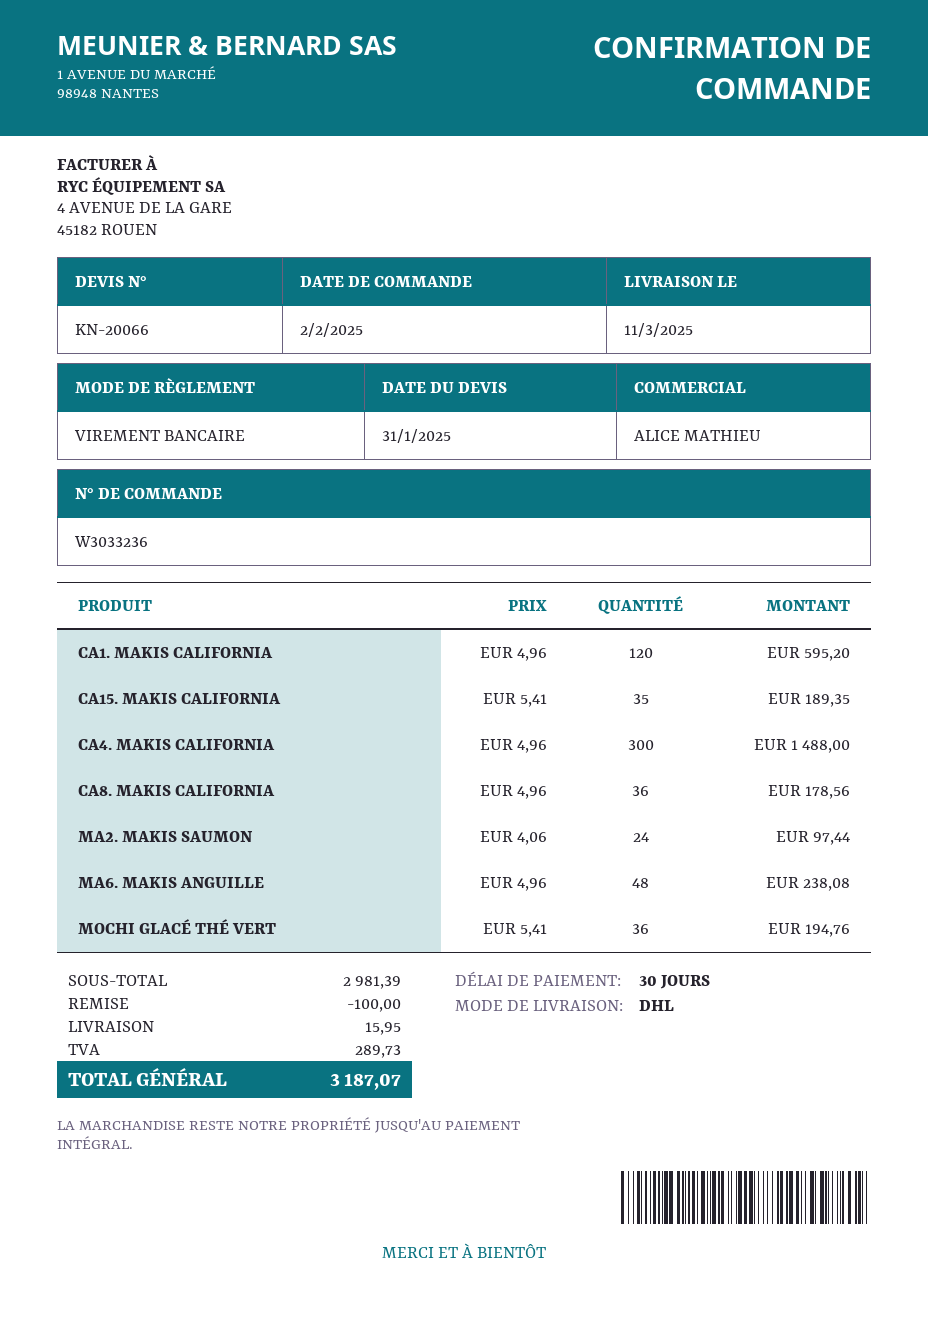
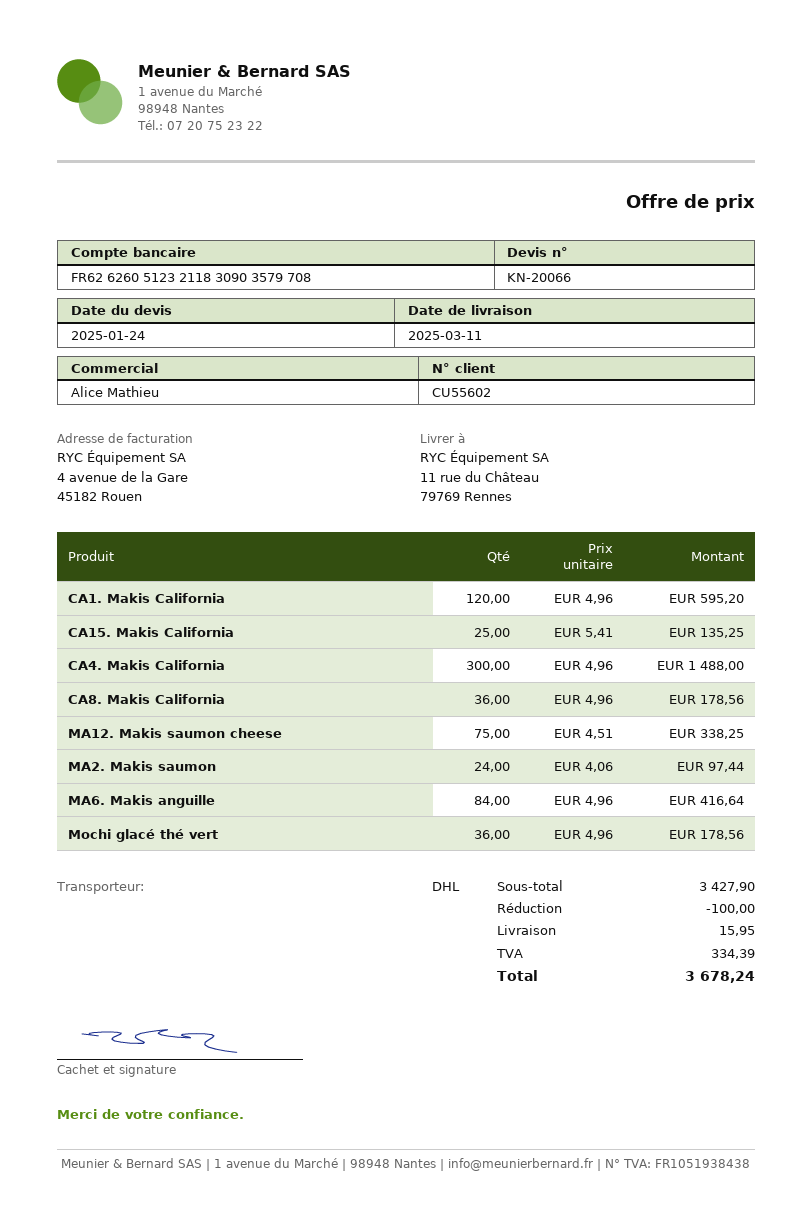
quote date: 2025-01-31 -> 2025-01-24
CA15. MAKIS CALIFORNIA: 35 x 5.41 = 189.35 -> 25 x 5.41 = 135.25
MA6. MAKIS ANGUILLE: 48 x 4.96 = 238.08 -> 84 x 4.96 = 416.64
MOCHI GLACÉ THÉ VERT: 36 x 5.41 = 194.76 -> 36 x 4.96 = 178.56
MA12. Makis saumon cheese: none -> 75 x 4.51 = 338.25
subtotal: 2981.39 -> 3427.90
tax: 289.73 -> 334.39
total: 3187.07 -> 3678.24

